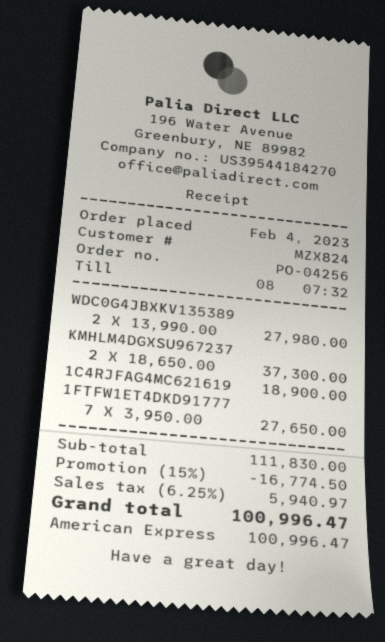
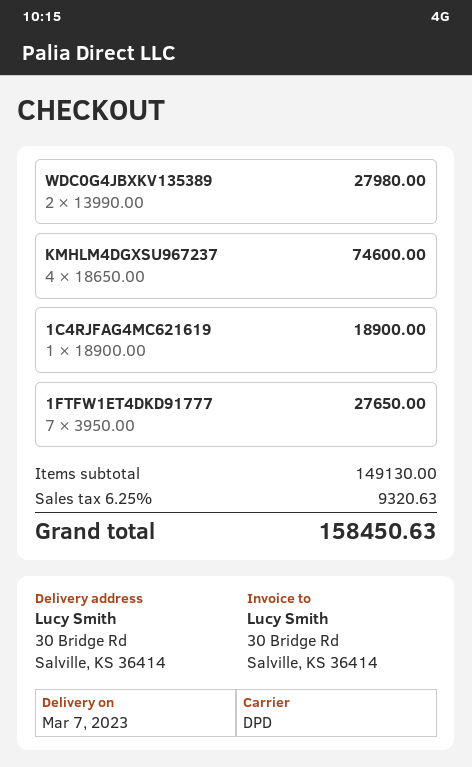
KMHLM4DGXSU967237: 2 x 18650.00 = 37300.00 -> 4 x 18650.00 = 74600.00
subtotal: 111830.00 -> 149130.00
discount: 15% = 16774.50 -> none
tax: 6.25% = 5940.97 -> 6.25% = 9320.63
total: 100996.47 -> 158450.63

